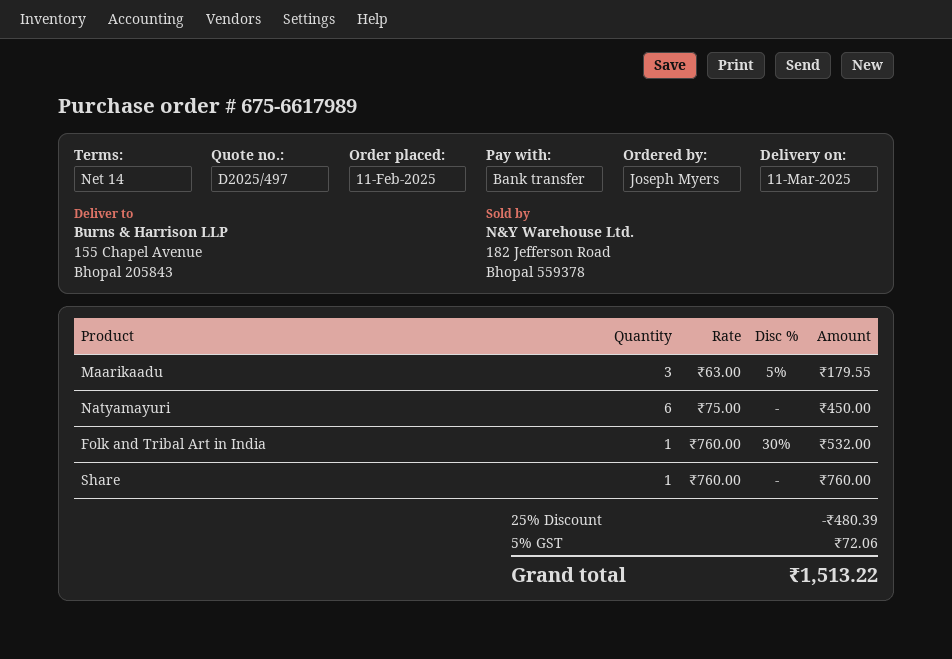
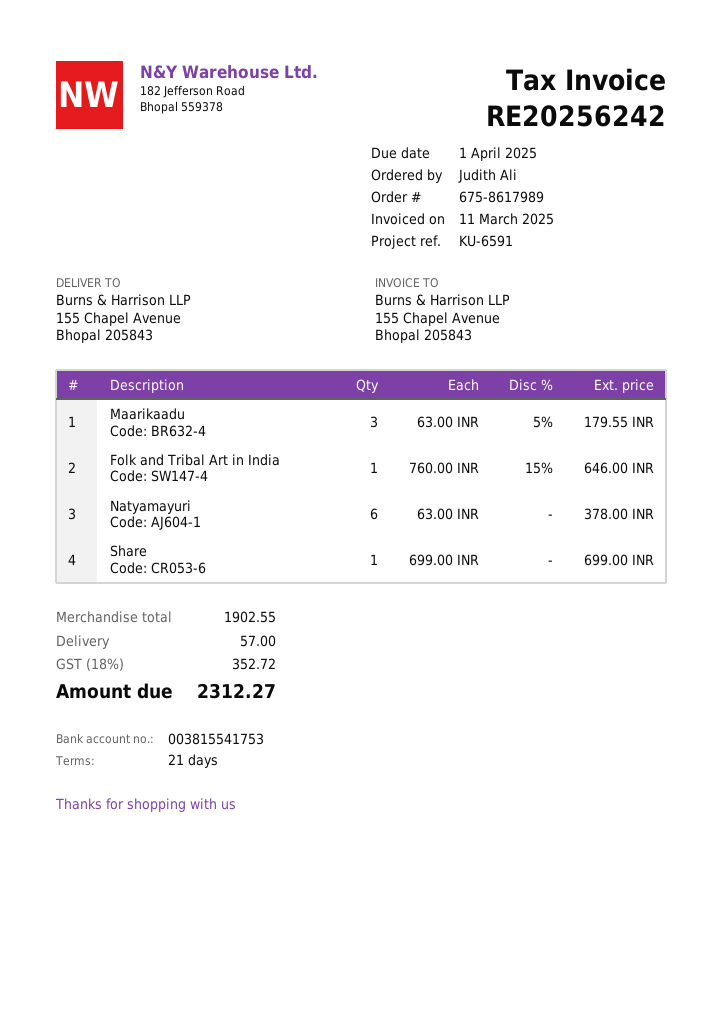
order number: 675-6617989 -> 675-8617989
payment terms: 14 days -> 21 days
ordered by: Joseph Myers -> Judith Ali
Natyamayuri: 6 x 75.00 = 450.00 -> 6 x 63.00 = 378.00
Folk and Tribal Art in India: 1 x 760.00 - 30% = 532.00 -> 1 x 760.00 - 15% = 646.00
Share: 1 x 760.00 = 760.00 -> 1 x 699.00 = 699.00
discount: 25% = 480.39 -> none
shipping: none -> 57.00
tax: 5% = 72.06 -> 18% = 352.72
total: 1513.22 -> 2312.27

